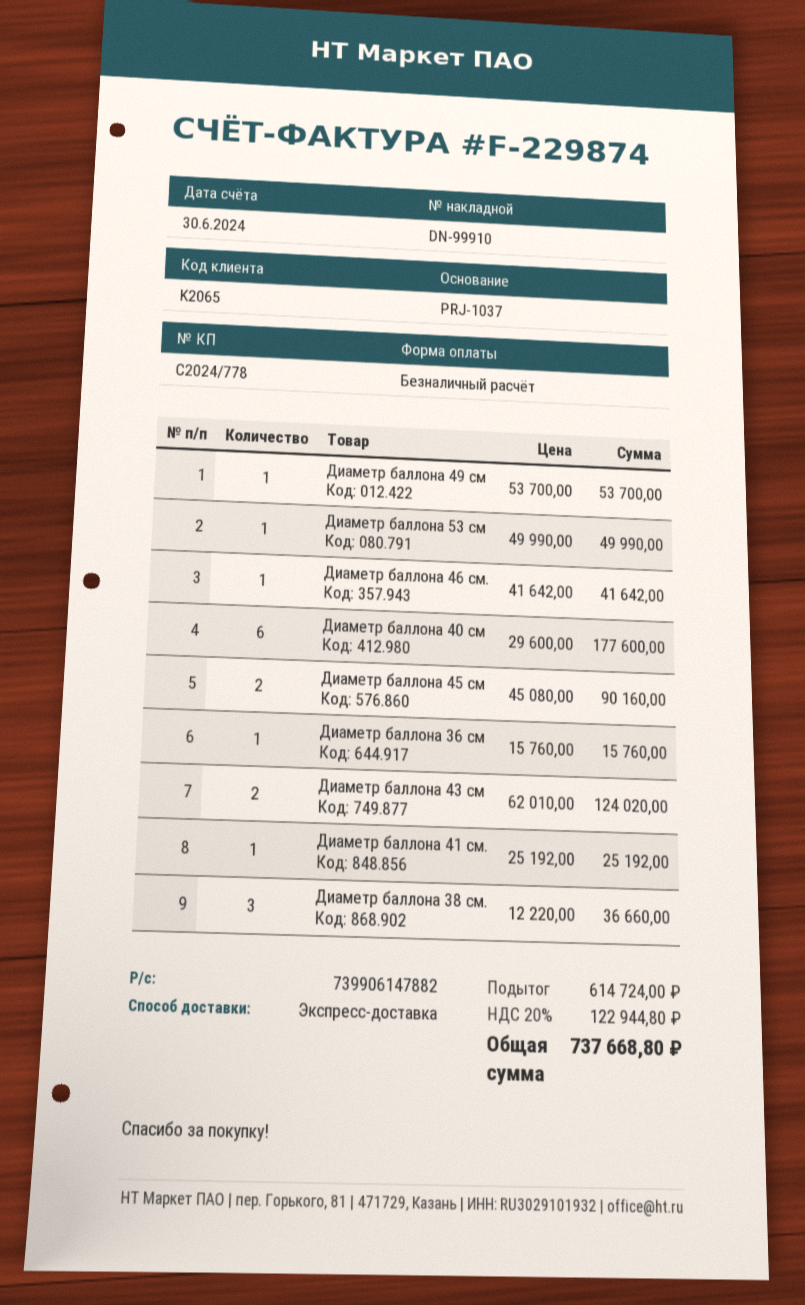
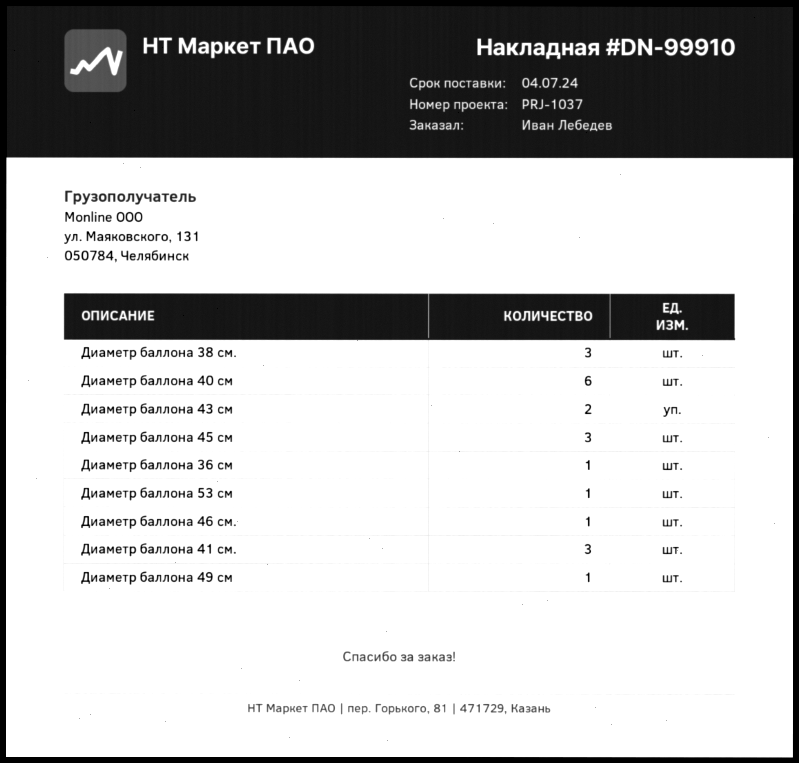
Диаметр баллона 45 см: 2 -> 3
Диаметр баллона 41 см.: 1 -> 3

